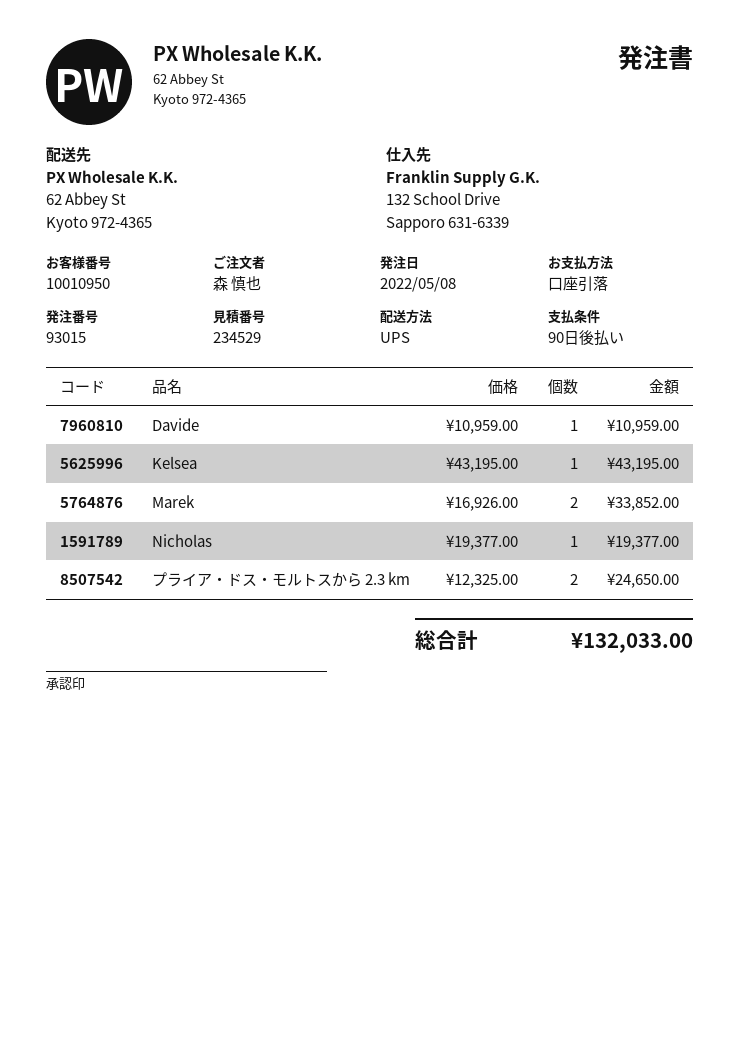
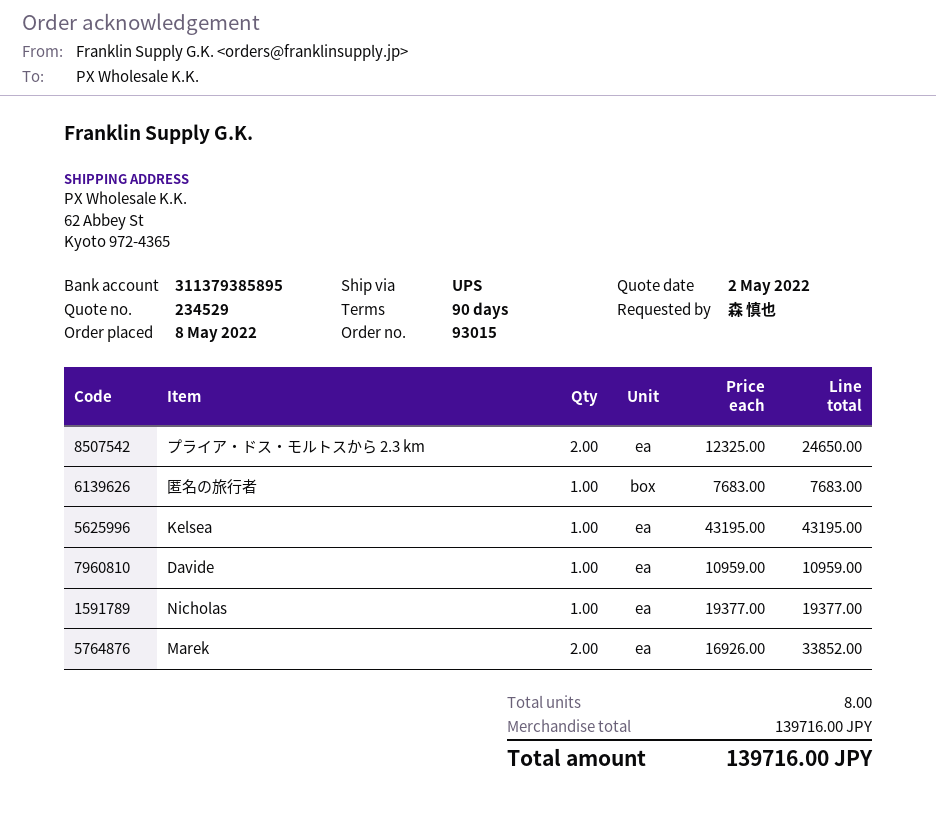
匿名の旅行者: none -> 1 x 7683.00 = 7683.00
total: 132033.00 -> 139716.00

